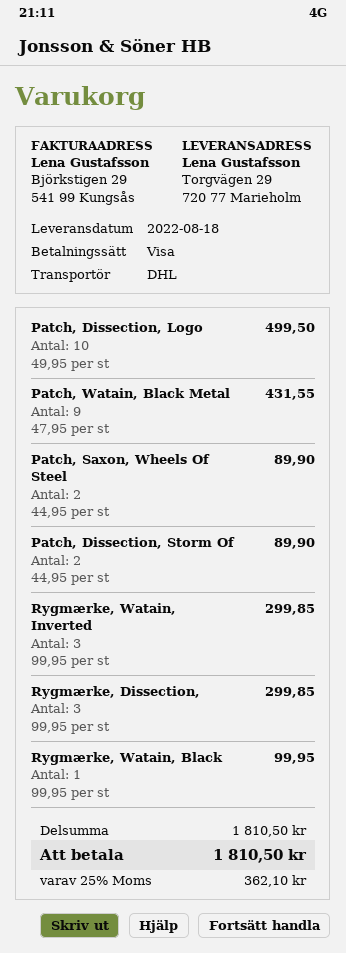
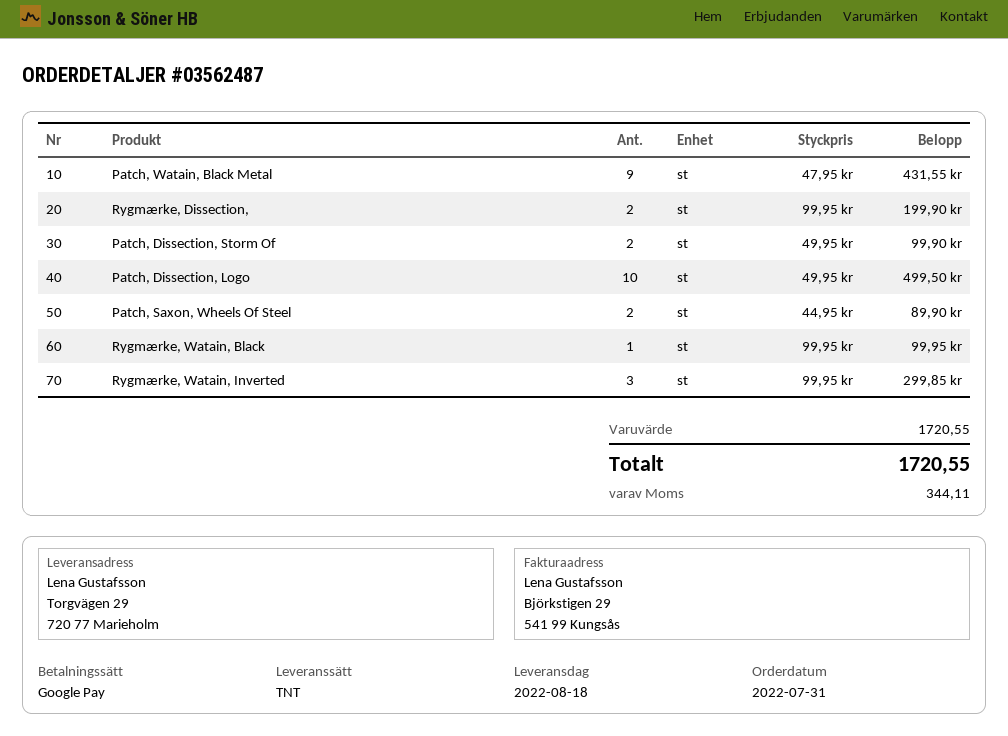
payment method: Visa -> Google Pay
shipping method: DHL -> TNT
Patch, Dissection, Storm Of: 2 x 44.95 = 89.90 -> 2 x 49.95 = 99.90
Rygmærke, Dissection,: 3 x 99.95 = 299.85 -> 2 x 99.95 = 199.90
subtotal: 1810.50 -> 1720.55
tax: 362.10 -> 344.11
total: 1810.50 -> 1720.55

